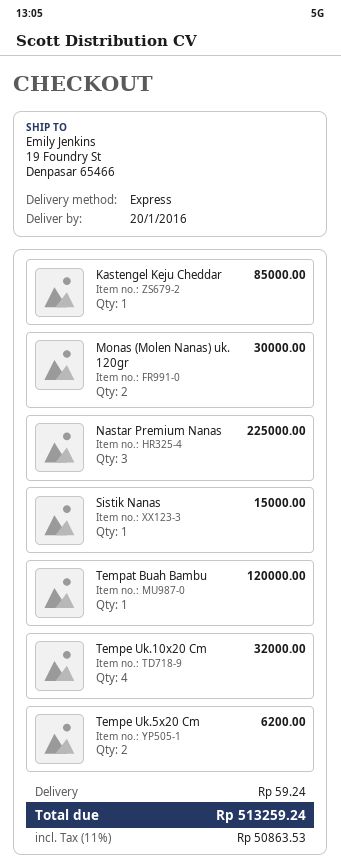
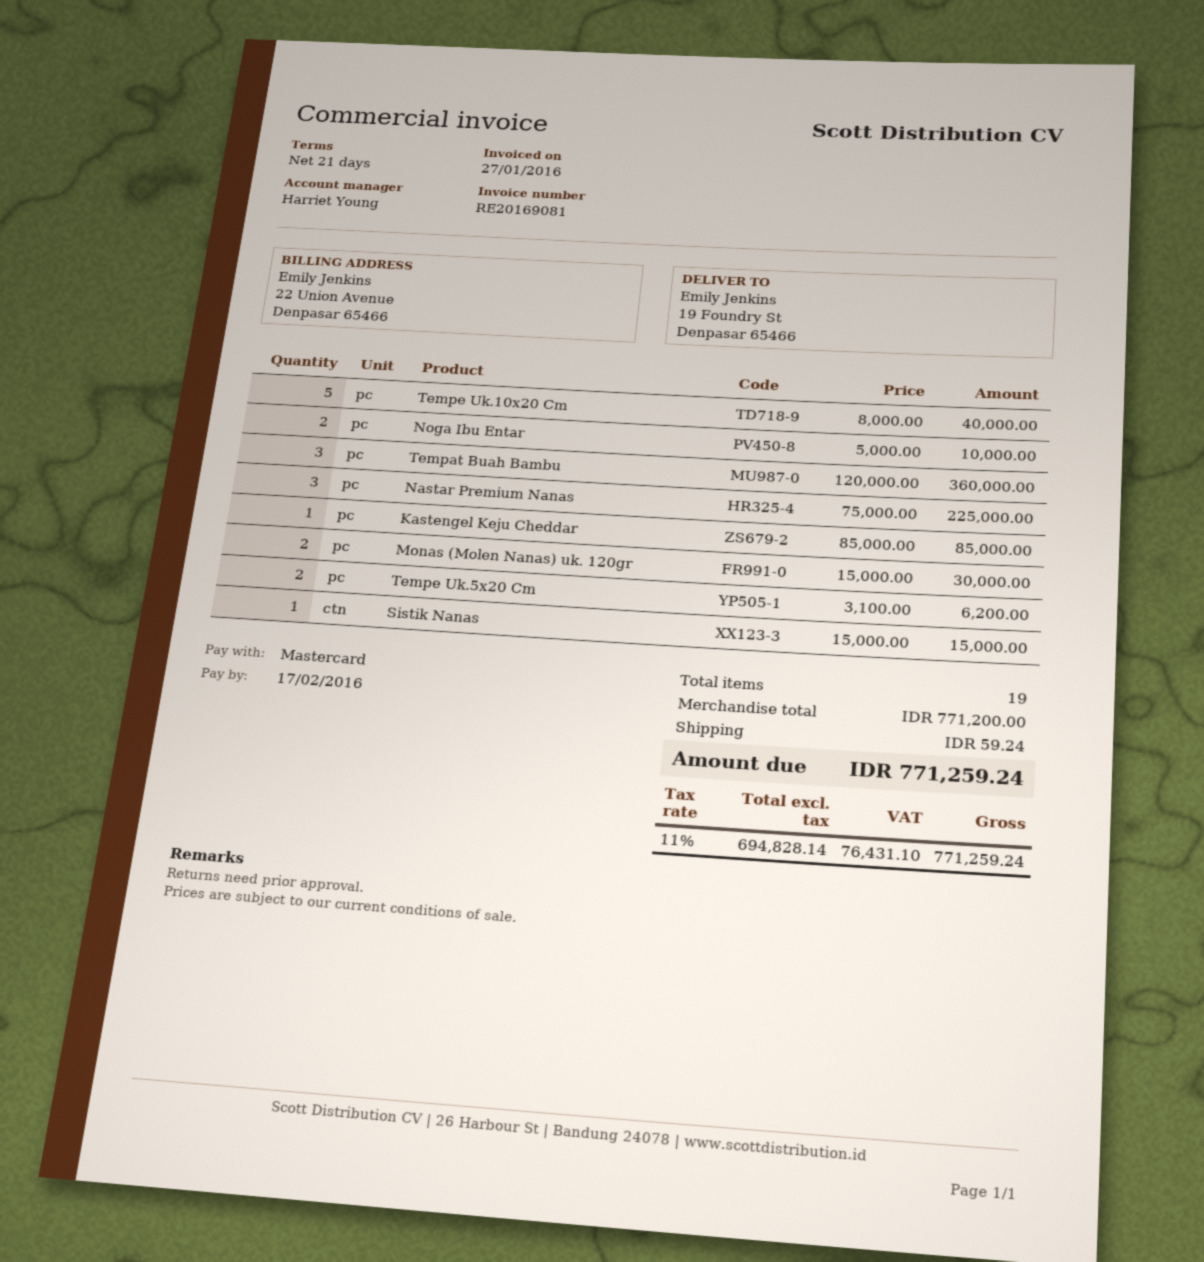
Tempat Buah Bambu: 1 for 120000.00 -> 3 for 360000.00
Tempe Uk.10x20 Cm: 4 for 32000.00 -> 5 for 40000.00
Noga Ibu Entar: none -> 2 for 10000.00
tax: 11% = 50863.53 -> 11% = 76431.10
total: 513259.24 -> 771259.24

